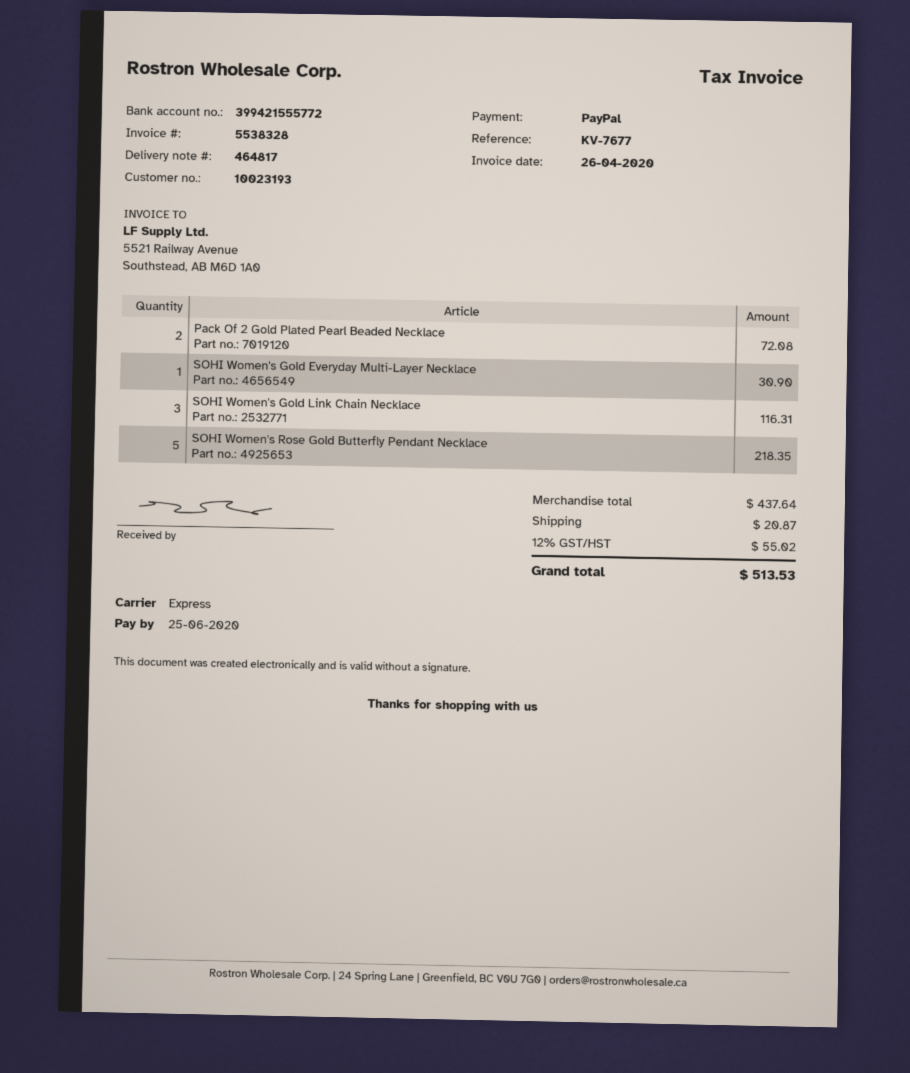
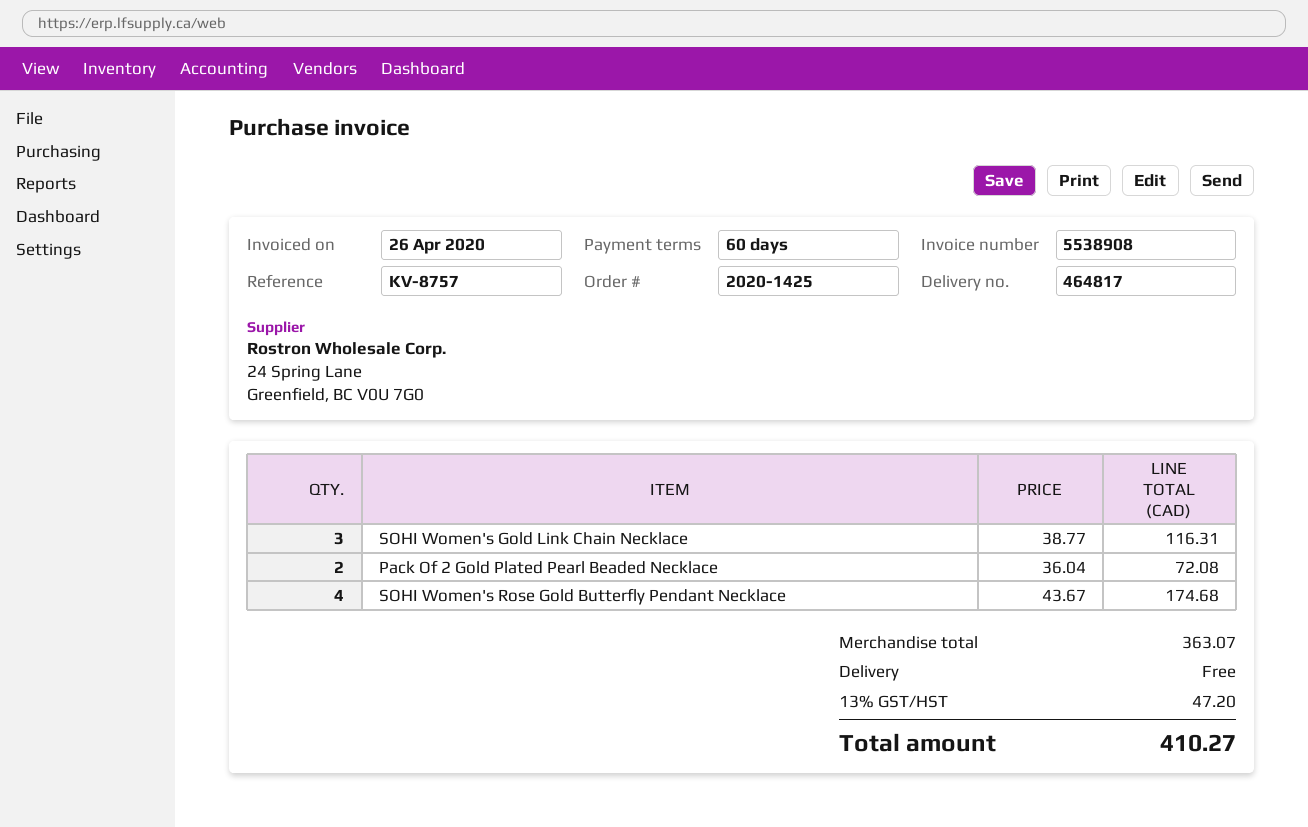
invoice number: 5538328 -> 5538908
reference: KV-7677 -> KV-8757
SOHI Women's Gold Everyday Multi-Layer Necklace: 1 for 30.90 -> none
SOHI Women's Rose Gold Butterfly Pendant Necklace: 5 for 218.35 -> 4 for 174.68
subtotal: 437.64 -> 363.07
shipping: 20.87 -> 0.00
tax: 12% = 55.02 -> 13% = 47.20
total: 513.53 -> 410.27

